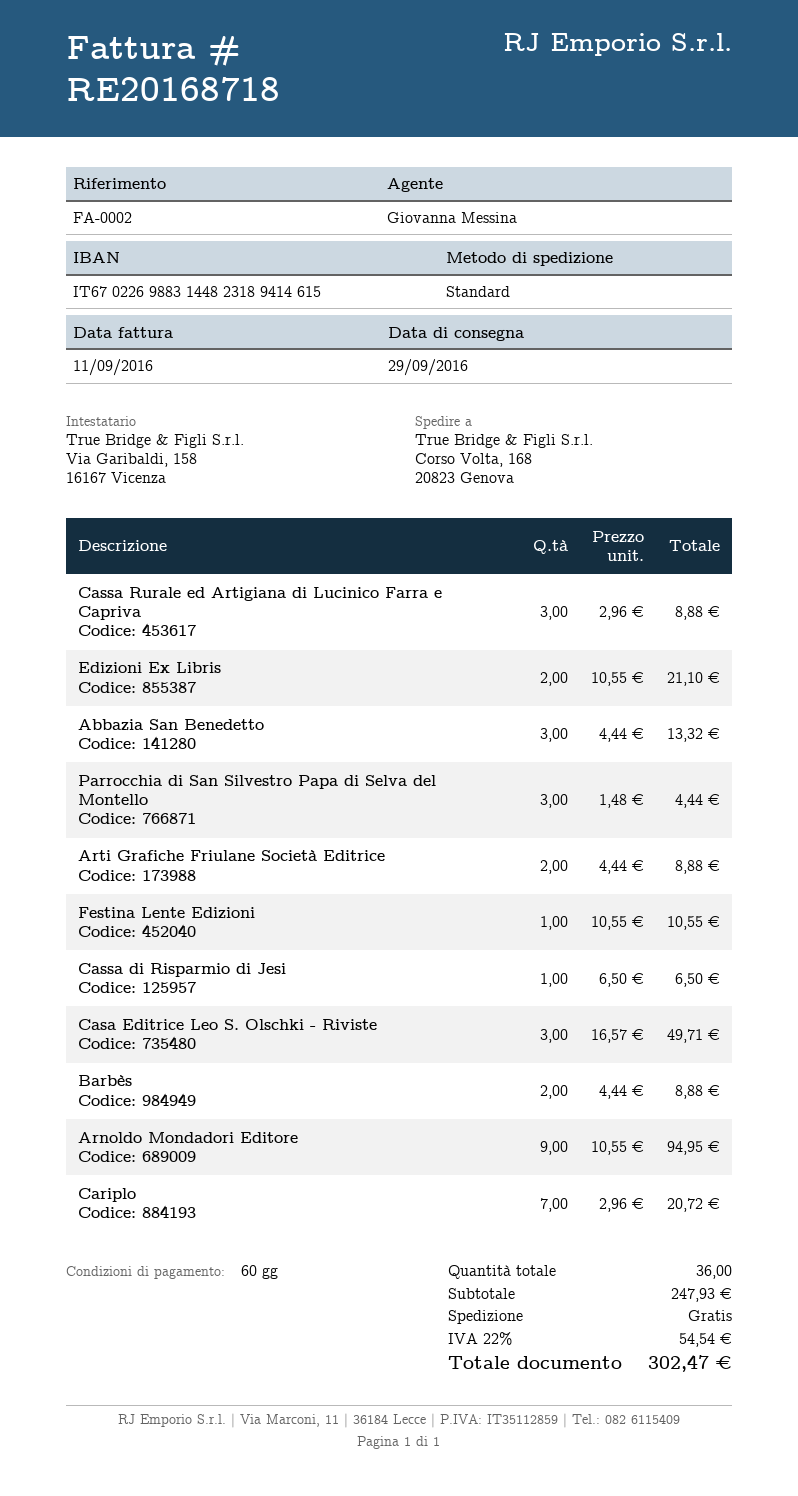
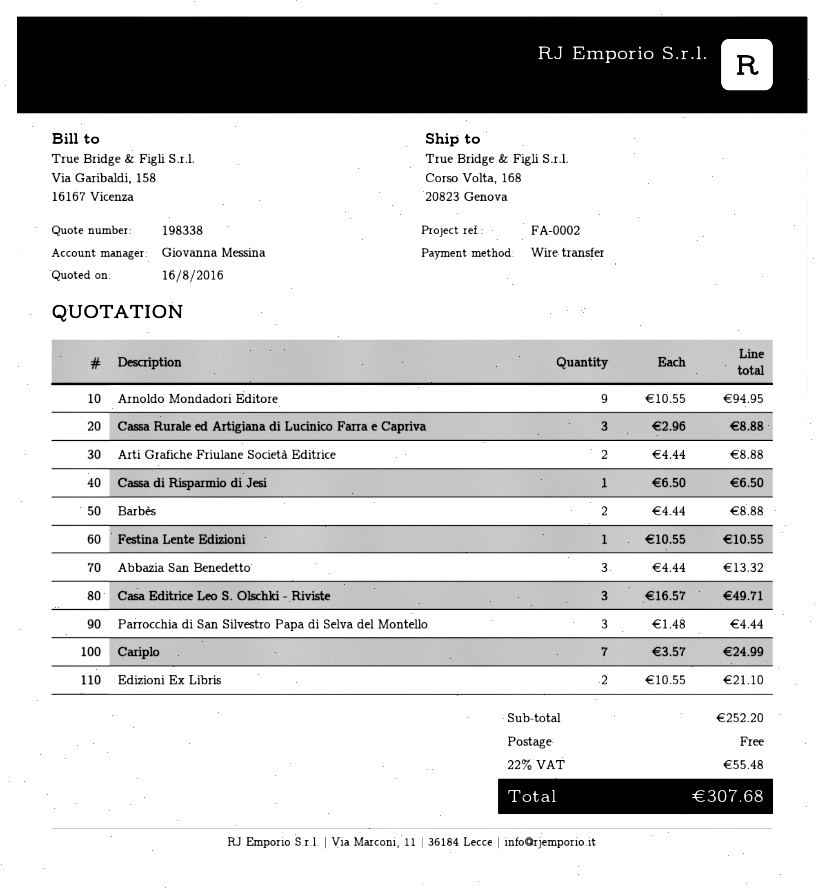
Cariplo: 7 x 2.96 = 20.72 -> 7 x 3.57 = 24.99
subtotal: 247.93 -> 252.20
tax: 22% = 54.54 -> 22% = 55.48
total: 302.47 -> 307.68

